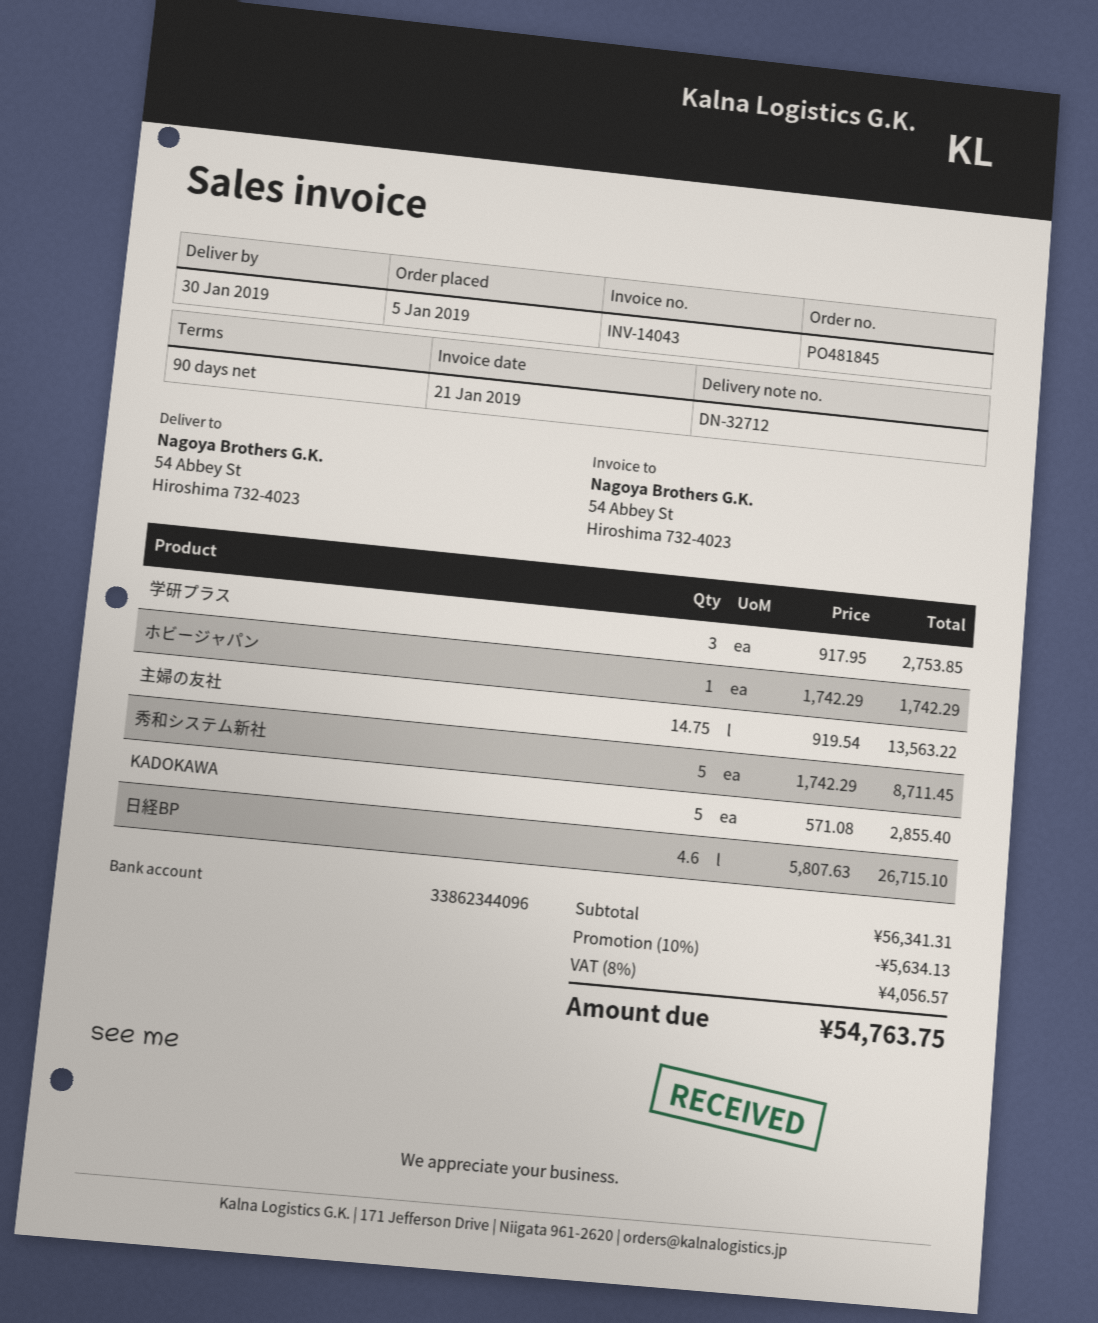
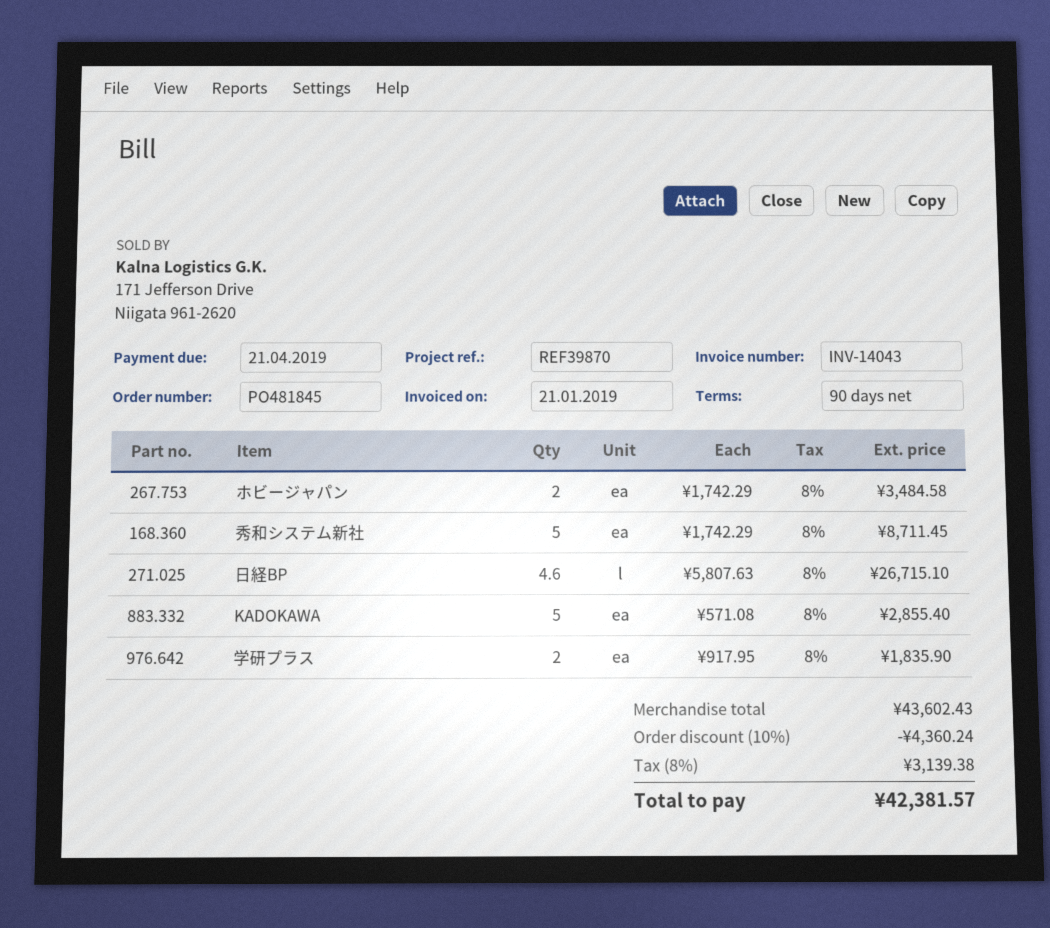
学研プラス: 3 x 917.95 = 2753.85 -> 2 x 917.95 = 1835.90
ホビージャパン: 1 x 1742.29 = 1742.29 -> 2 x 1742.29 = 3484.58
主婦の友社: 14.75 x 919.54 = 13563.22 -> none
subtotal: 56341.31 -> 43602.43
discount: 10% = 5634.13 -> 10% = 4360.24
tax: 8% = 4056.57 -> 8% = 3139.38
total: 54763.75 -> 42381.57

